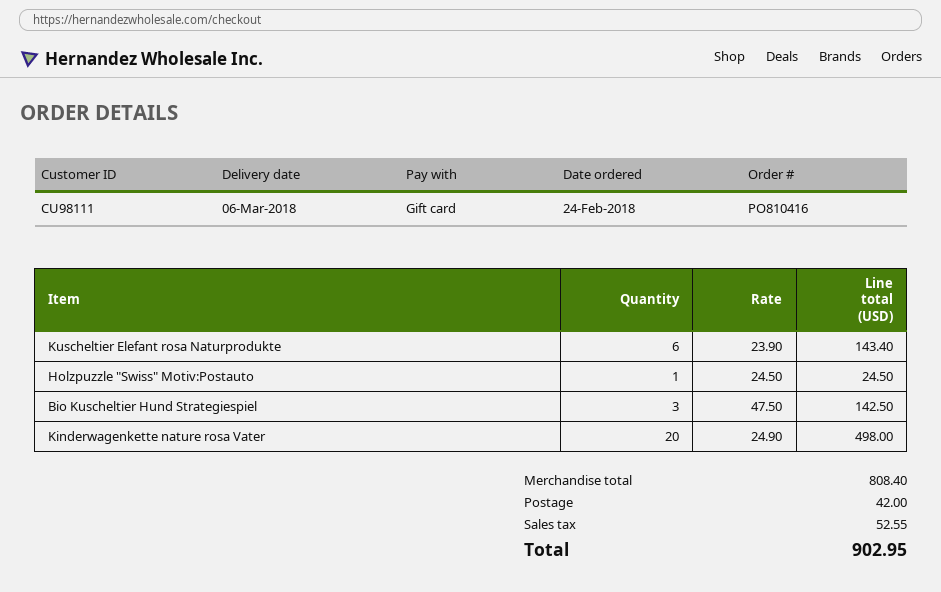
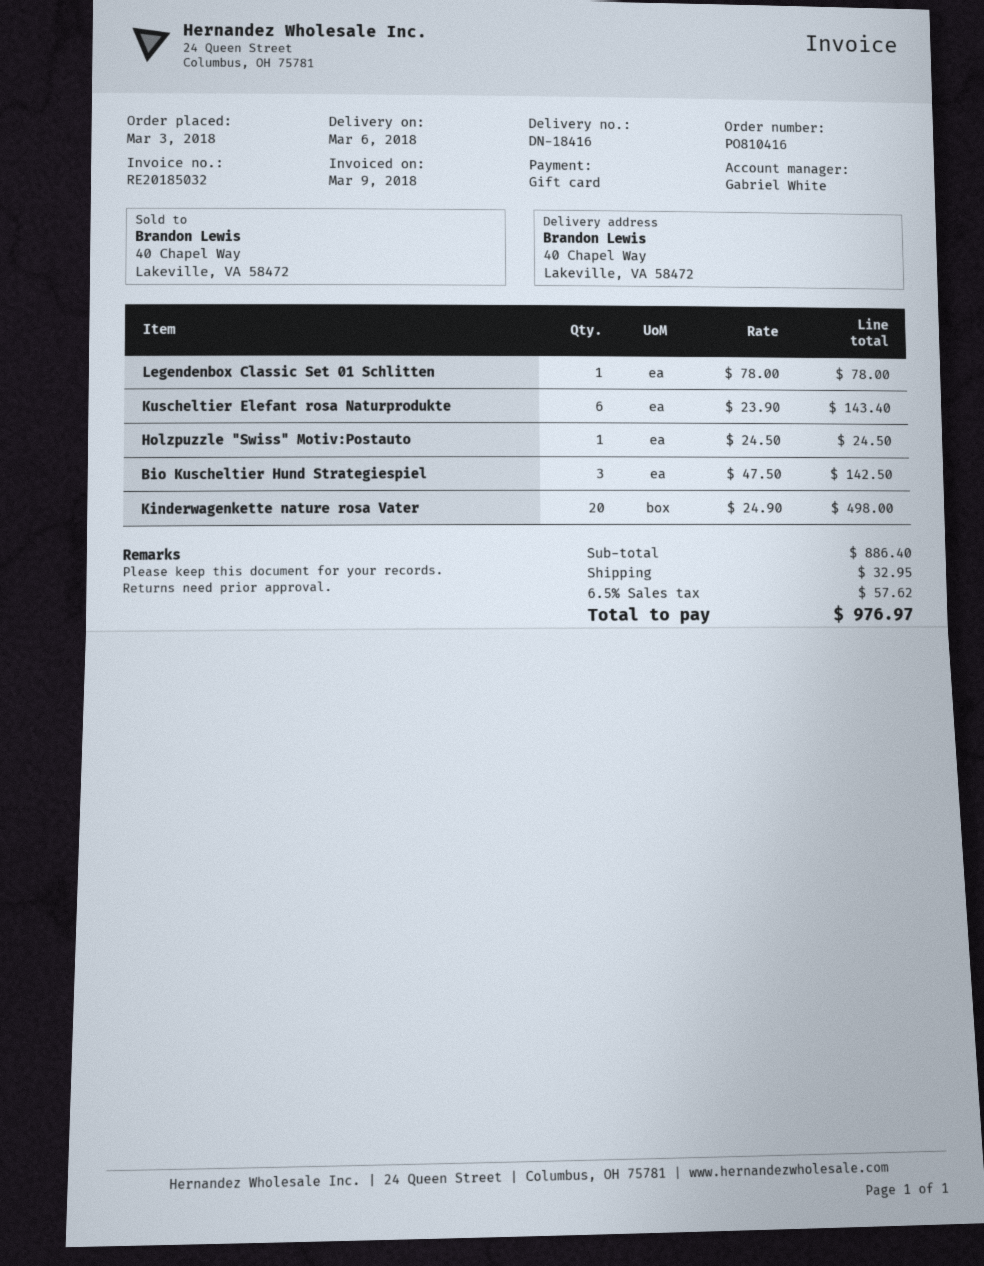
order date: 2018-02-24 -> 2018-03-03
Legendenbox Classic Set 01 Schlitten: none -> 1 x 78.00 = 78.00
subtotal: 808.40 -> 886.40
shipping: 42.00 -> 32.95
tax: 52.55 -> 57.62
total: 902.95 -> 976.97

